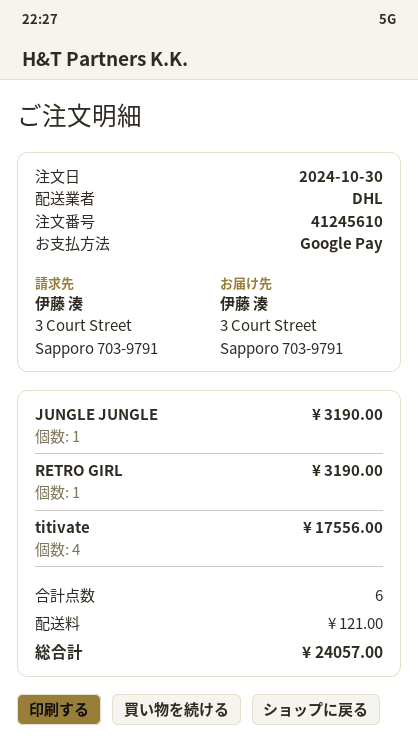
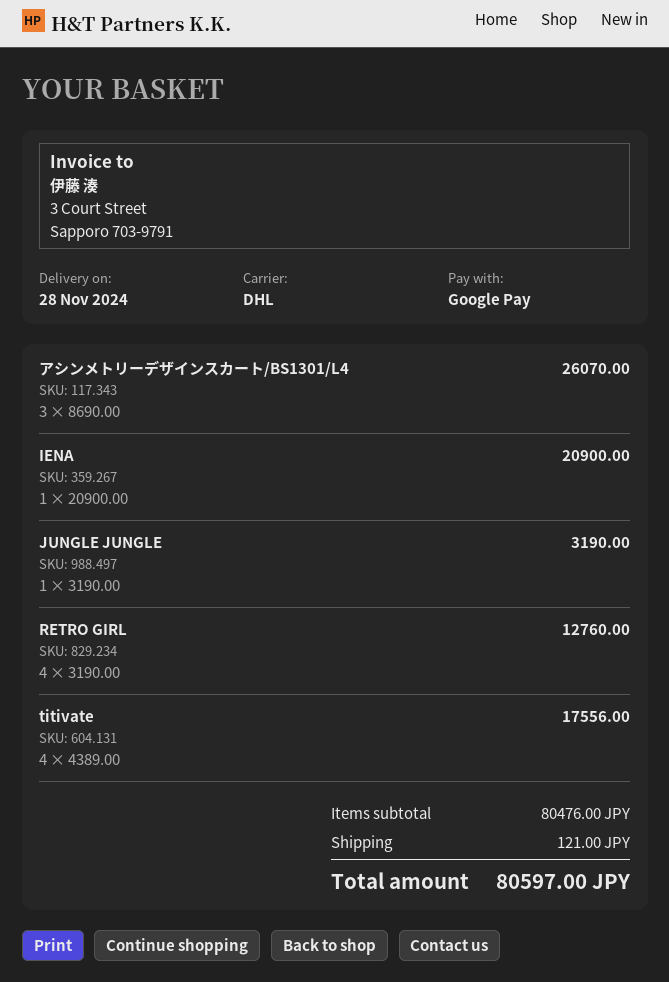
RETRO GIRL: 1 for 3190.00 -> 4 for 12760.00
アシンメトリーデザインスカート/BS1301/L4: none -> 3 for 26070.00
IENA: none -> 1 for 20900.00
total: 24057.00 -> 80597.00

